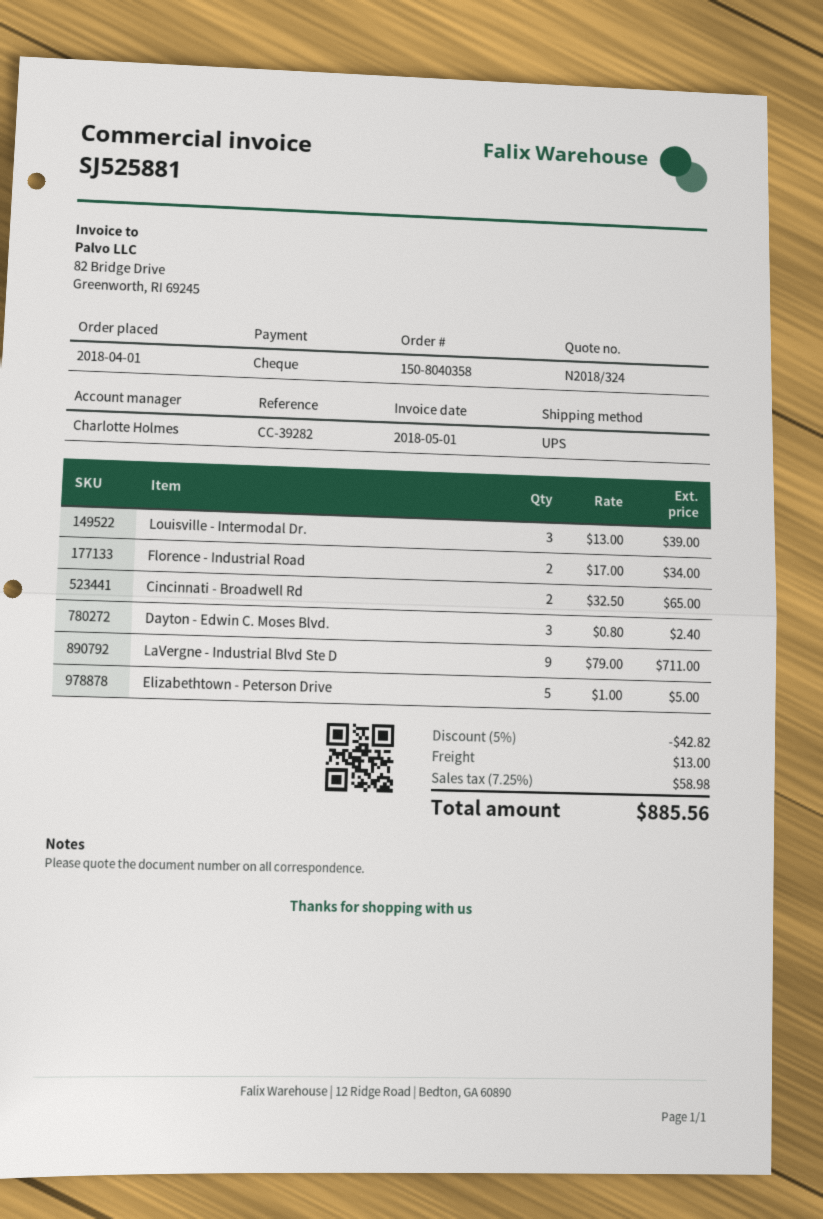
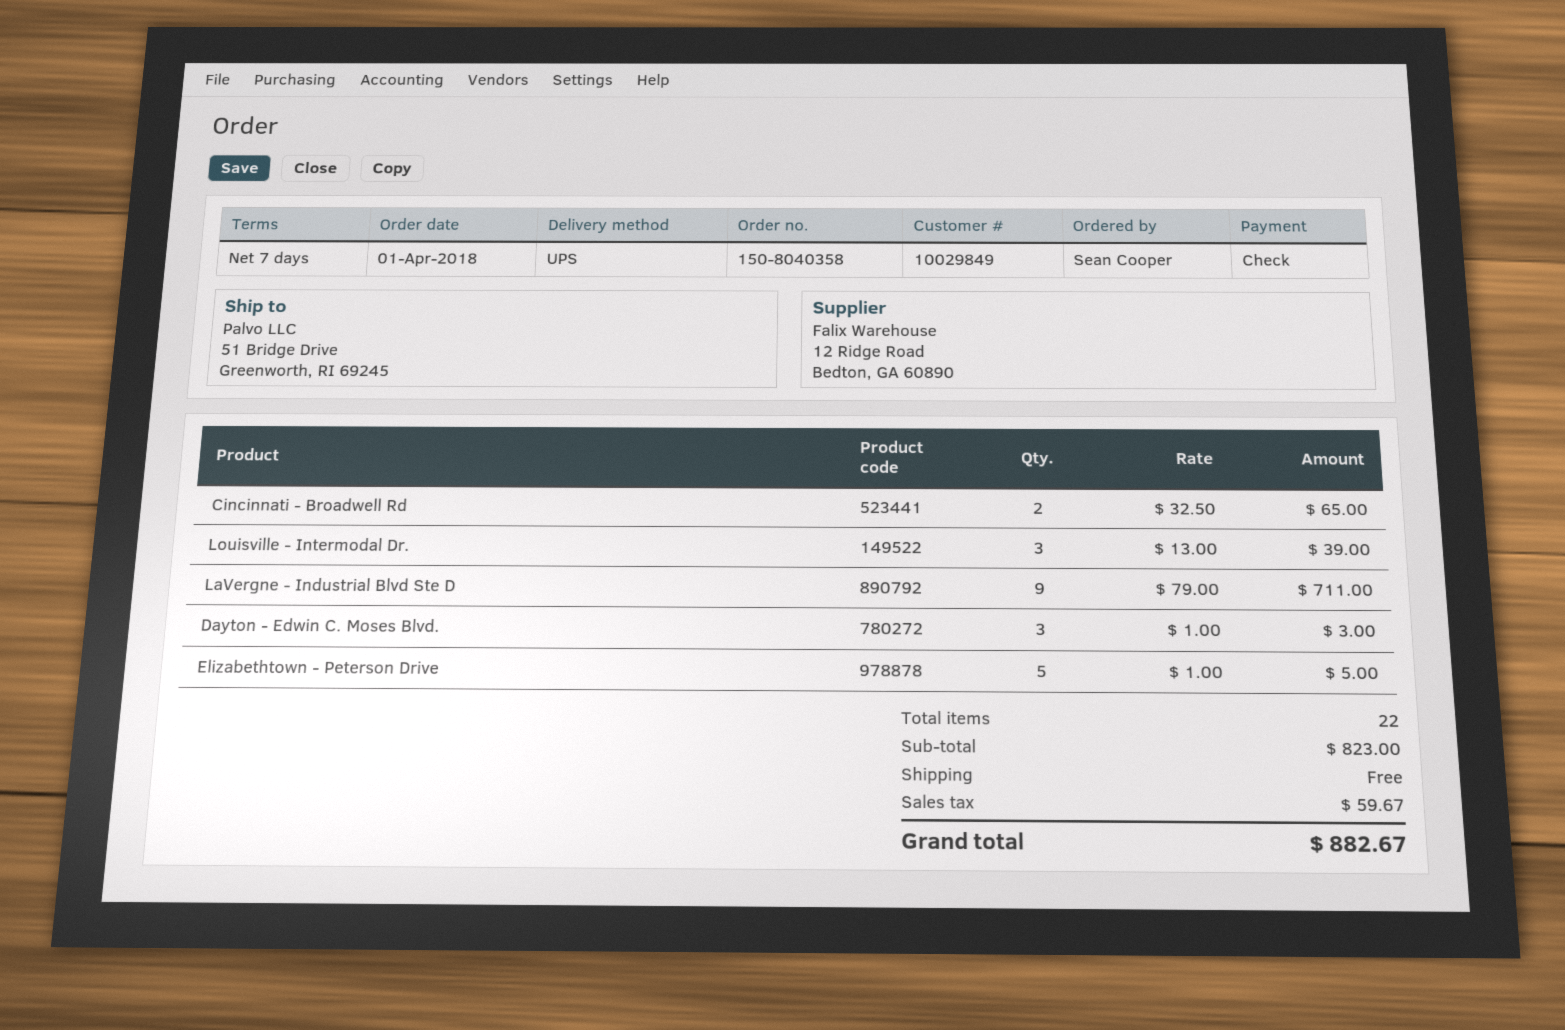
Florence - Industrial Road: 2 x 17.00 = 34.00 -> none
Dayton - Edwin C. Moses Blvd.: 3 x 0.80 = 2.40 -> 3 x 1.00 = 3.00
discount: 5% = 42.82 -> none
shipping: 13.00 -> 0.00
tax: 58.98 -> 59.67
total: 885.56 -> 882.67

